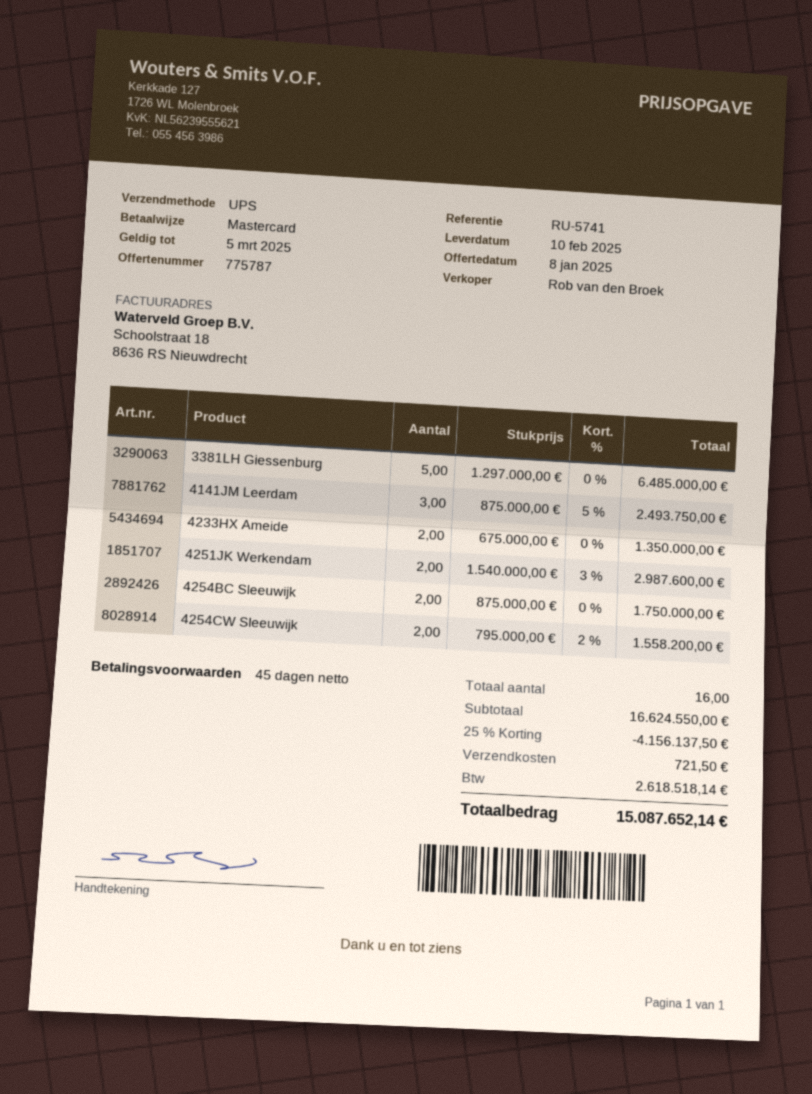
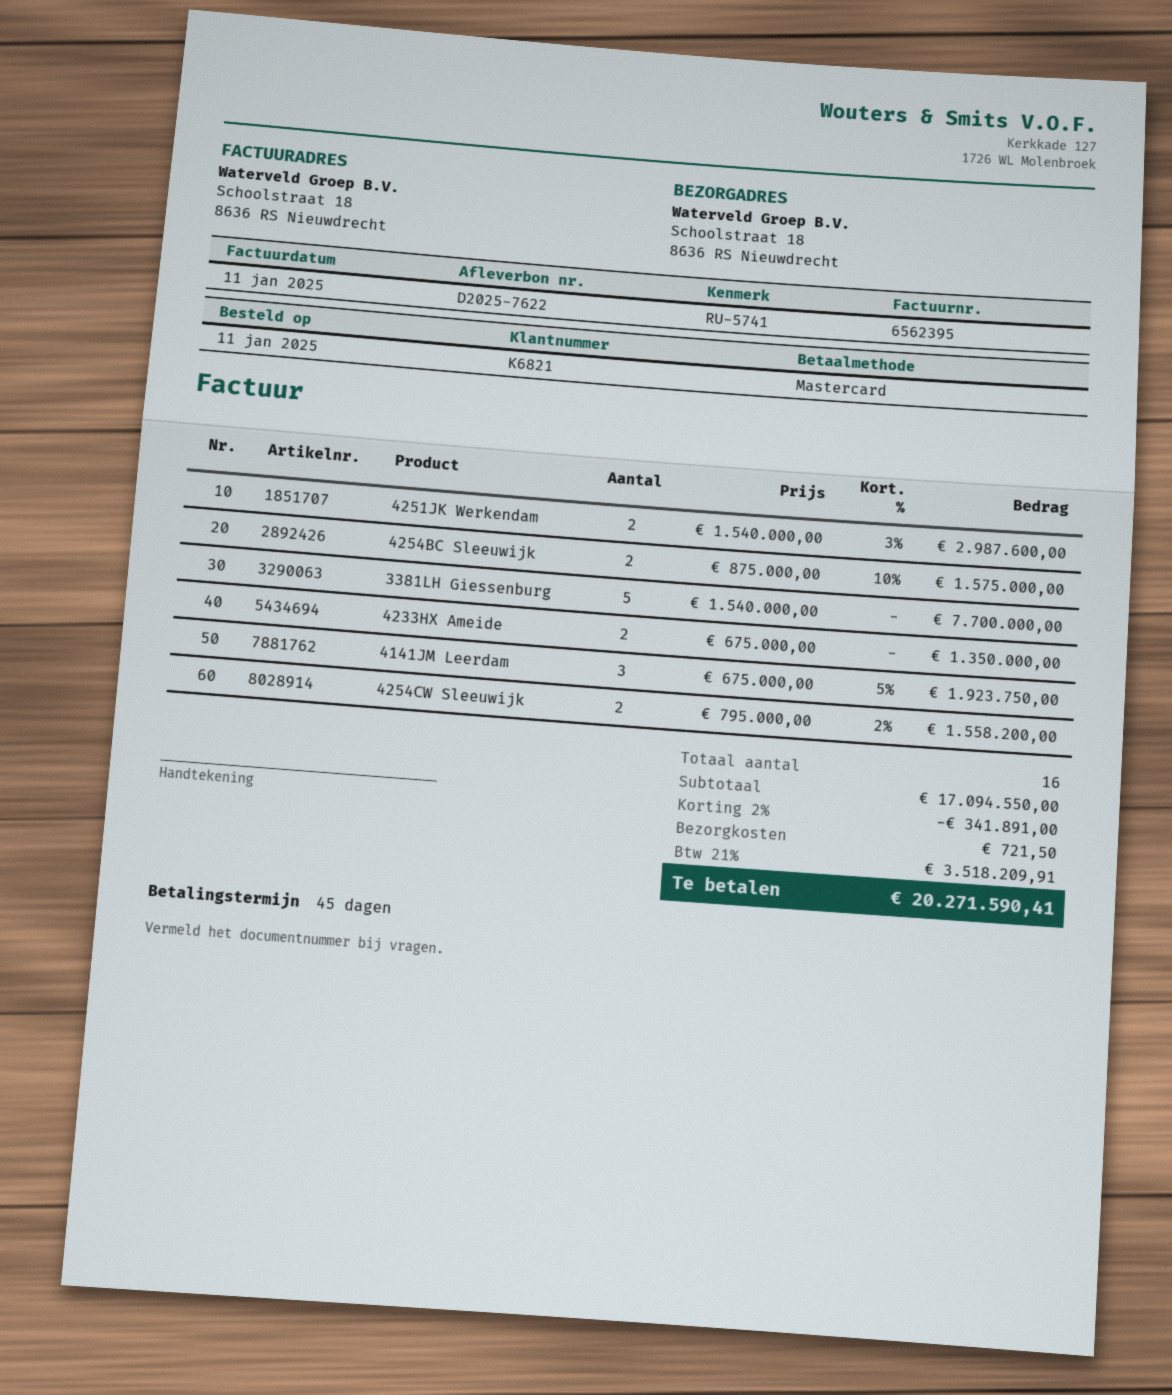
3381LH Giessenburg: 5 x 1297000.00 = 6485000.00 -> 5 x 1540000.00 = 7700000.00
4141JM Leerdam: 3 x 875000.00 - 5% = 2493750.00 -> 3 x 675000.00 - 5% = 1923750.00
4254BC Sleeuwijk: 2 x 875000.00 = 1750000.00 -> 2 x 875000.00 - 10% = 1575000.00
subtotal: 16624550.00 -> 17094550.00
discount: 25% = 4156137.50 -> 2% = 341891.00
tax: 2618518.14 -> 3518209.91
total: 15087652.14 -> 20271590.41

